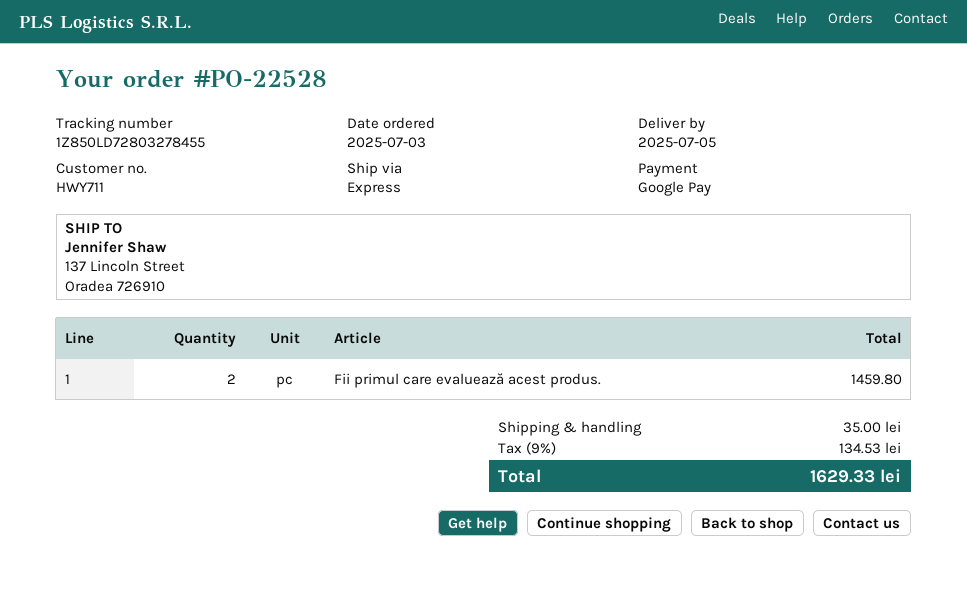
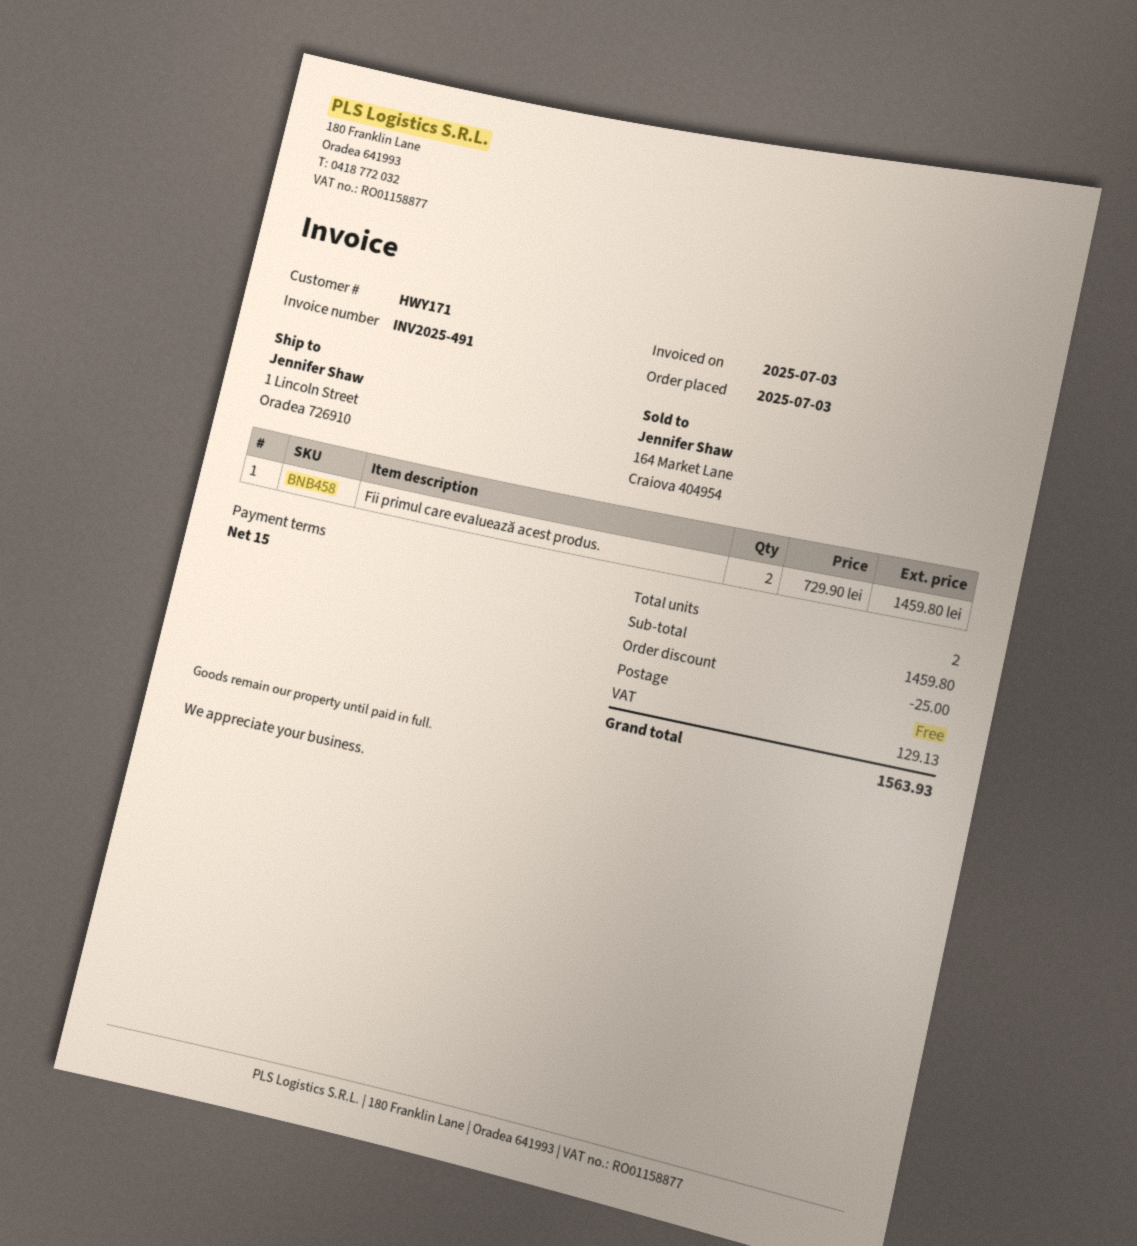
customer number: HWY711 -> HWY171
ship to: 137 Lincoln Street, Oradea 726910 -> 1 Lincoln Street, Oradea 726910
discount: none -> 25.00
shipping: 35.00 -> 0.00
tax: 134.53 -> 129.13
total: 1629.33 -> 1563.93

